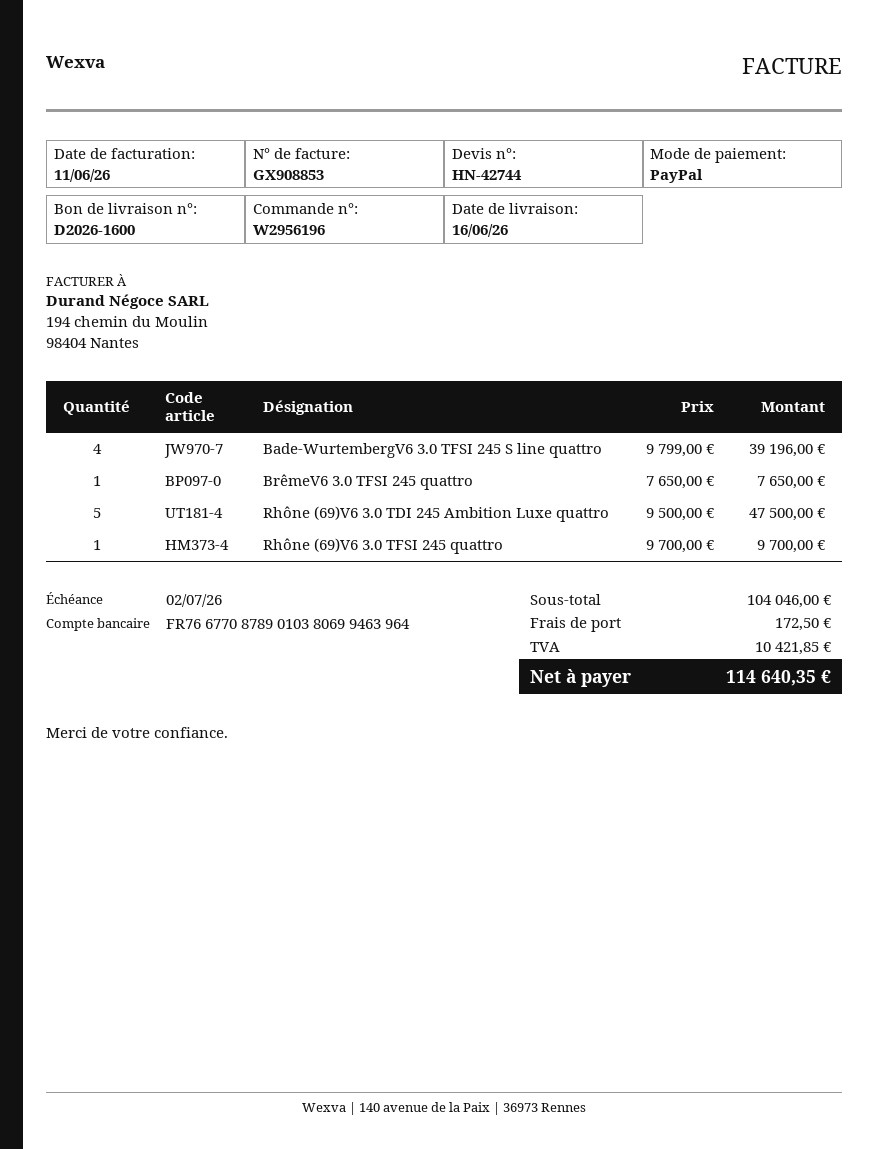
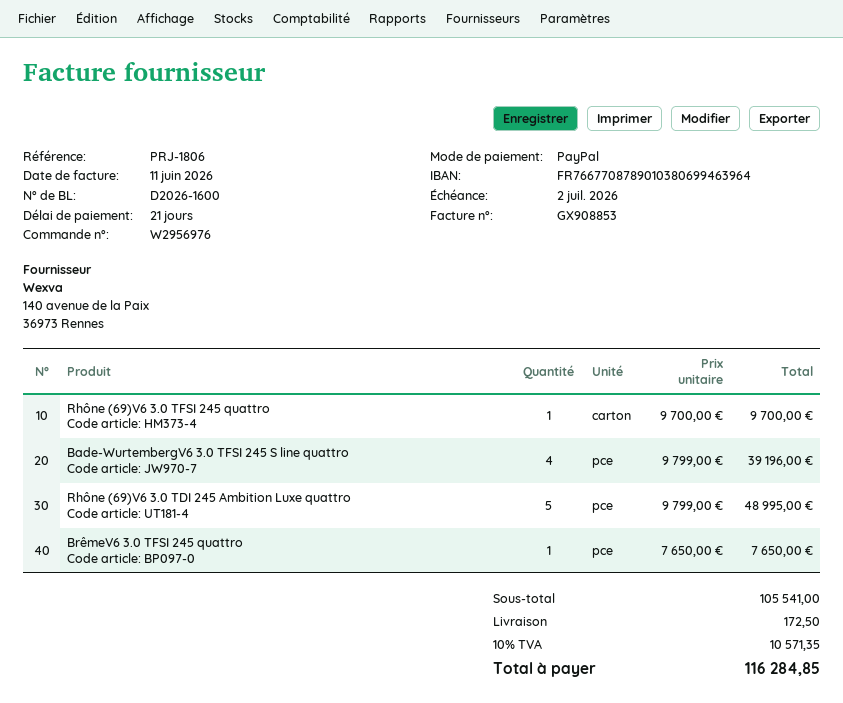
order number: W2956196 -> W2956976
Rhône (69)V6 3.0 TDI 245 Ambition Luxe quattro: 5 x 9500.00 = 47500.00 -> 5 x 9799.00 = 48995.00
subtotal: 104046.00 -> 105541.00
tax: 10421.85 -> 10571.35
total: 114640.35 -> 116284.85

